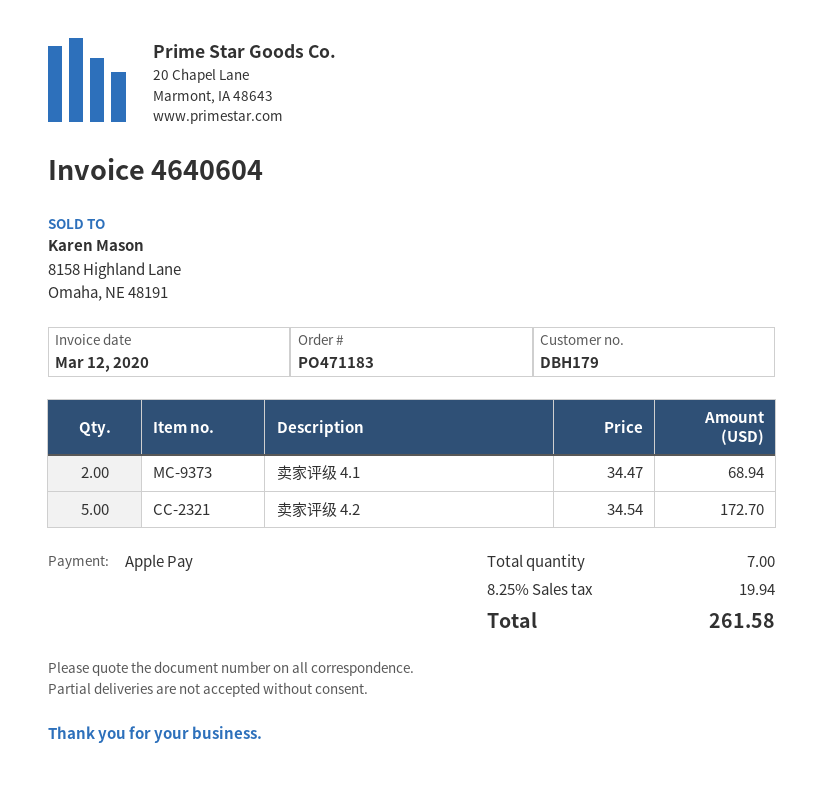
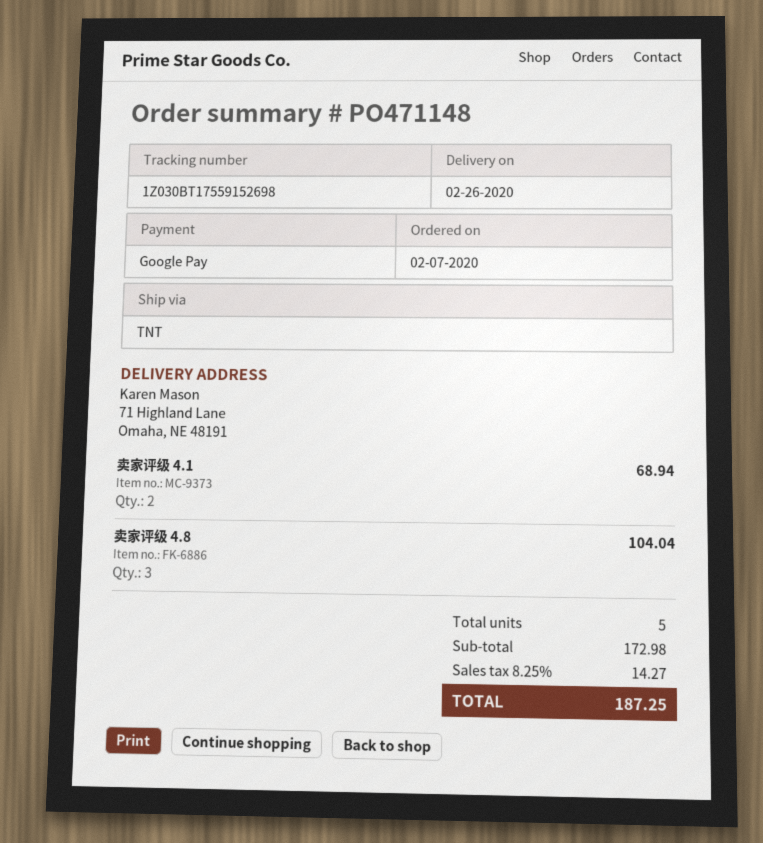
order number: PO471183 -> PO471148
payment method: Apple Pay -> Google Pay
卖家评级 4.2: 5 for 172.70 -> none
卖家评级 4.8: none -> 3 for 104.04
total quantity: 7 -> 5
tax: 8.25% = 19.94 -> 8.25% = 14.27
total: 261.58 -> 187.25

